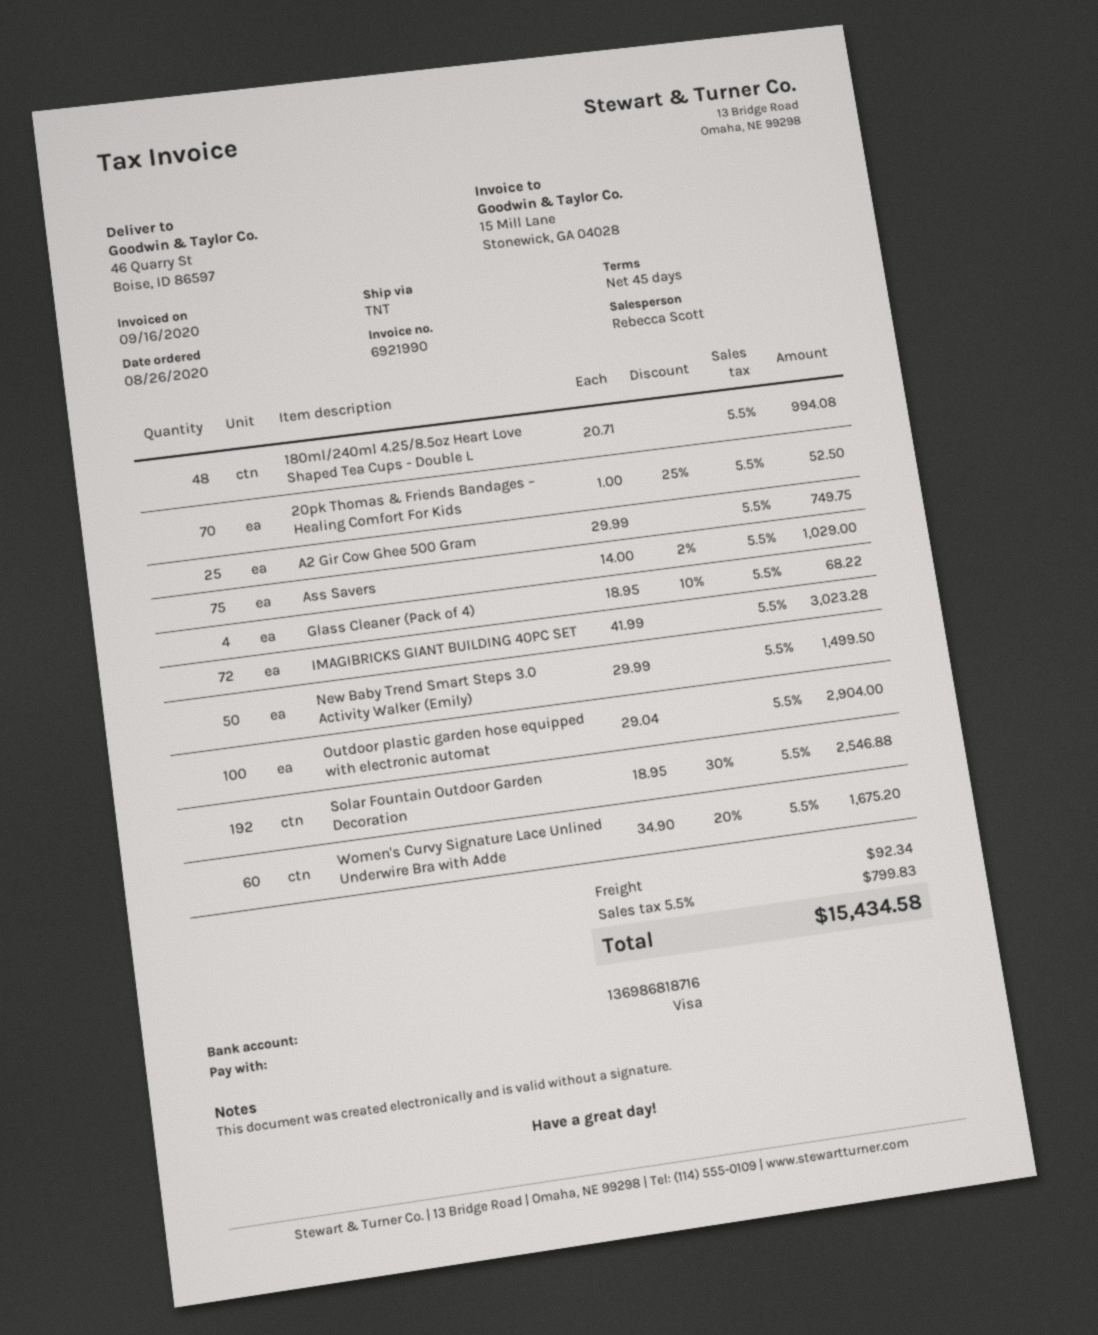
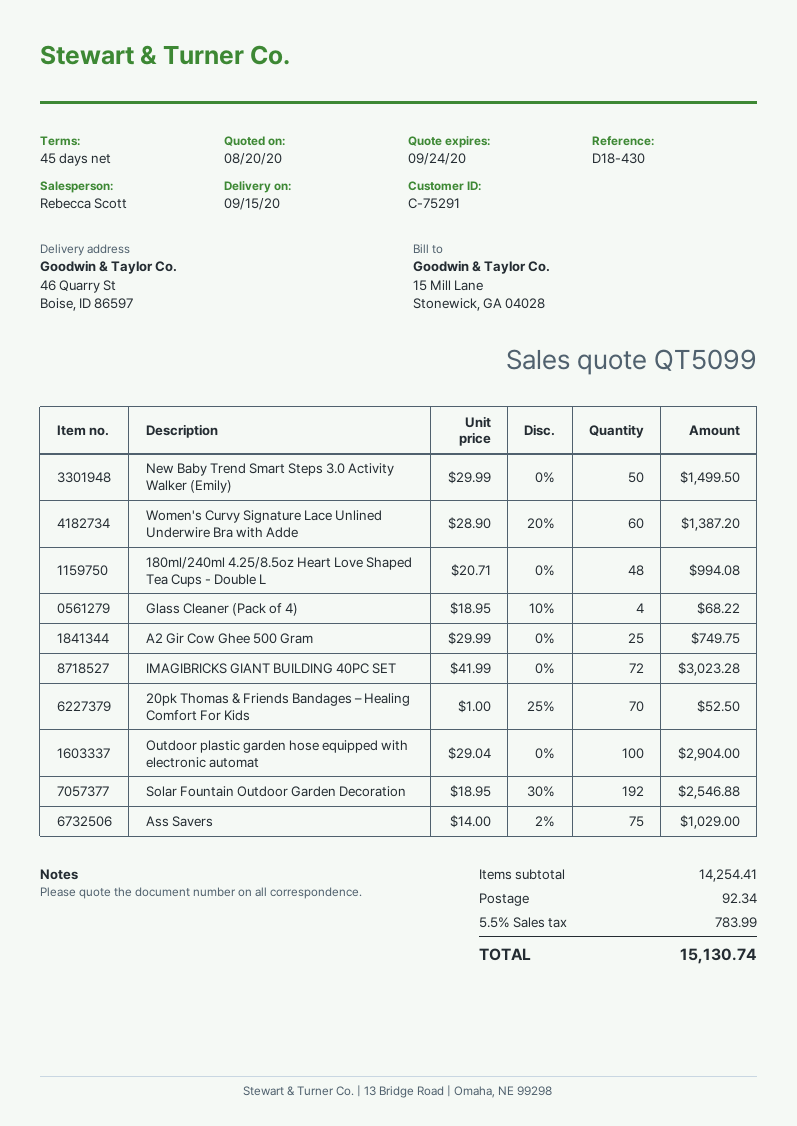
Women's Curvy Signature Lace Unlined Underwire Bra with Adde: 60 x 34.90 - 20% = 1675.20 -> 60 x 28.90 - 20% = 1387.20
tax: 5.5% = 799.83 -> 5.5% = 783.99
total: 15434.58 -> 15130.74

